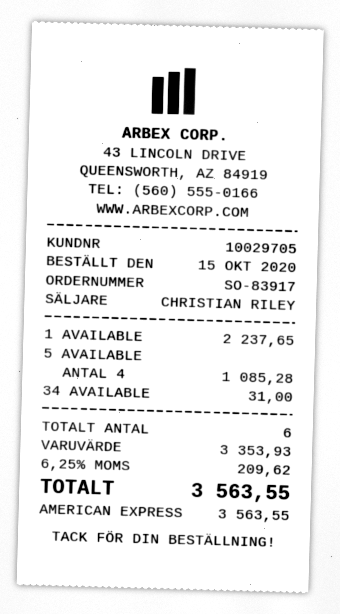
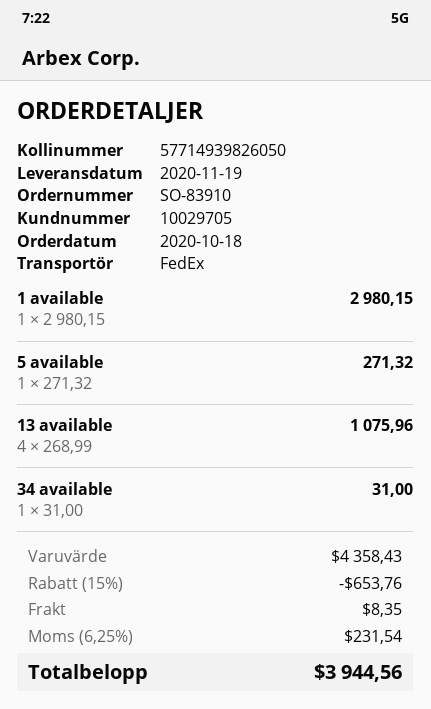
order number: SO-83917 -> SO-83910
order date: 2020-10-15 -> 2020-10-18
1 AVAILABLE: 1 for 2237.65 -> 1 for 2980.15
5 AVAILABLE: 4 for 1085.28 -> 1 for 271.32
13 available: none -> 4 for 1075.96
subtotal: 3353.93 -> 4358.43
discount: none -> 15% = 653.76
shipping: none -> 8.35
tax: 6.25% = 209.62 -> 6.25% = 231.54
total: 3563.55 -> 3944.56

